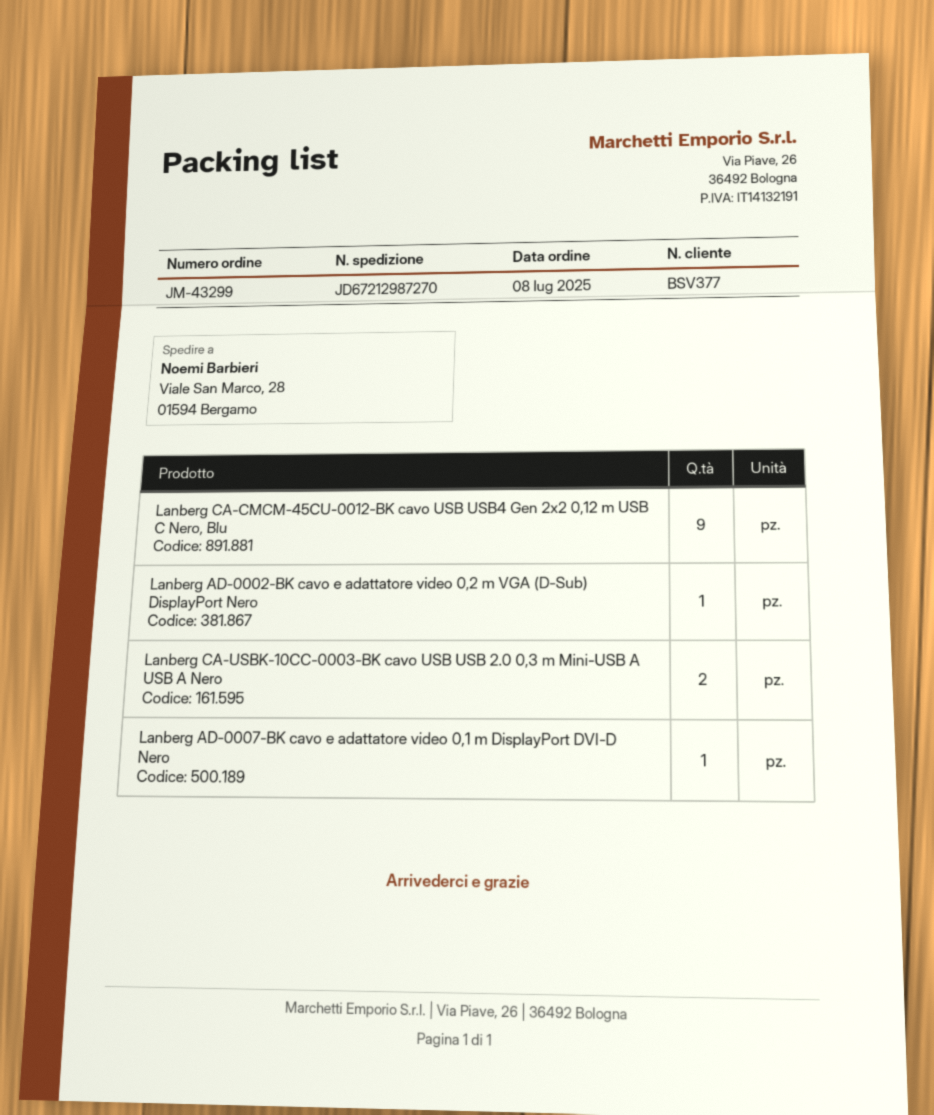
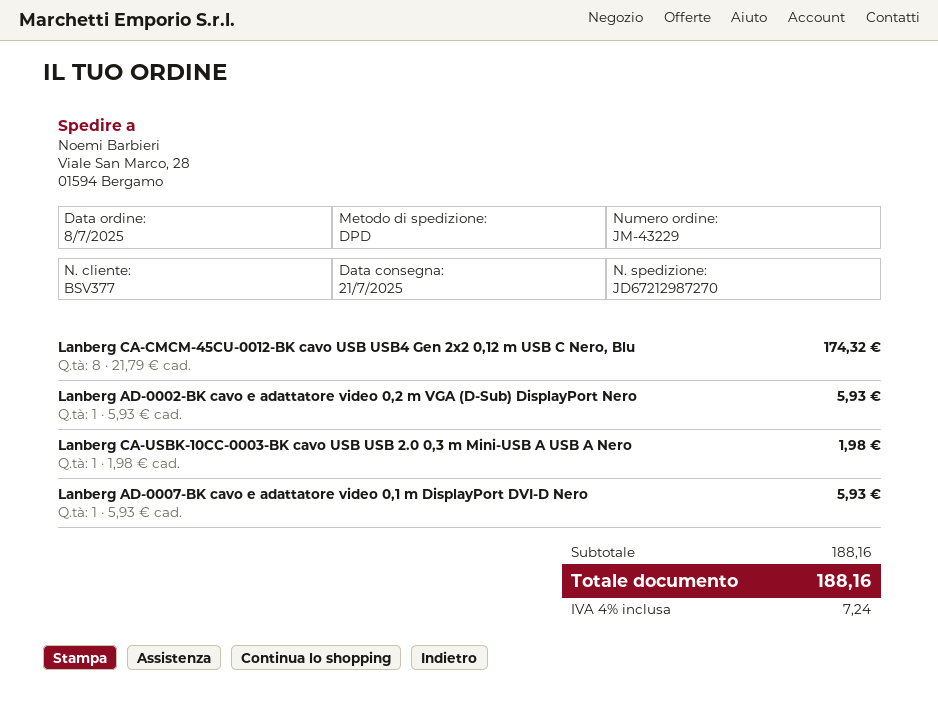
order number: JM-43299 -> JM-43229
Lanberg CA-CMCM-45CU-0012-BK cavo USB USB4 Gen 2x2 0,12 m USB C Nero, Blu: 9 -> 8
Lanberg CA-USBK-10CC-0003-BK cavo USB USB 2.0 0,3 m Mini-USB A USB A Nero: 2 -> 1

